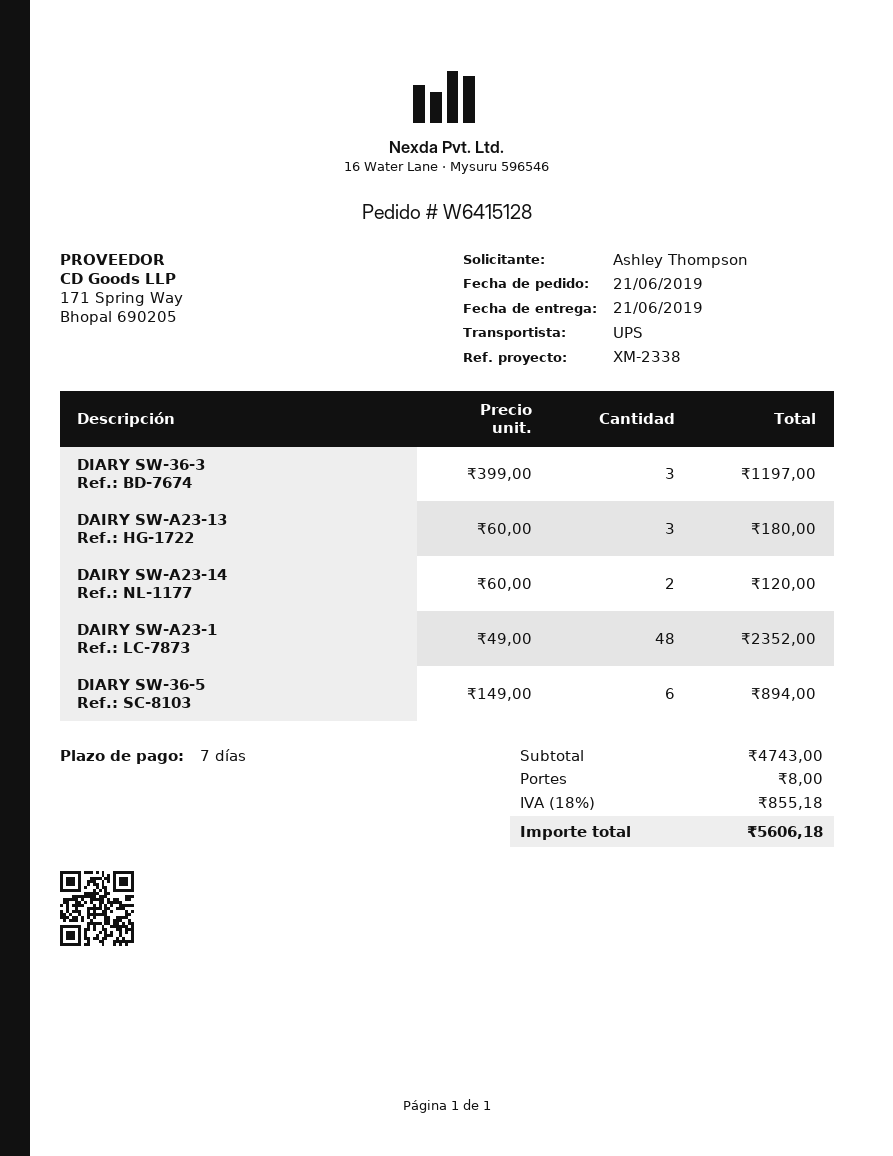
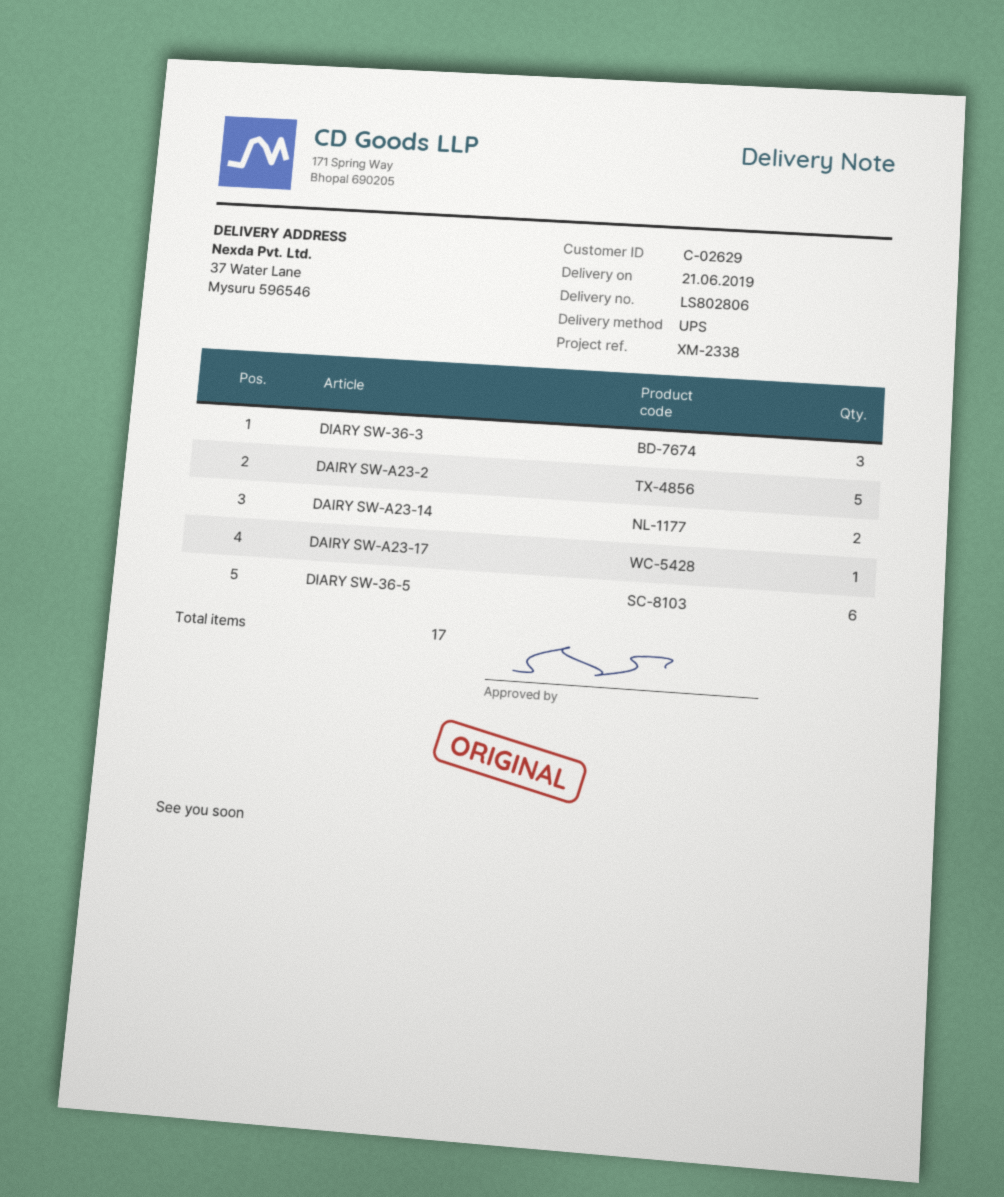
DAIRY SW-A23-13: 3 -> none
DAIRY SW-A23-1: 48 -> none
DAIRY SW-A23-2: none -> 5
DAIRY SW-A23-17: none -> 1

